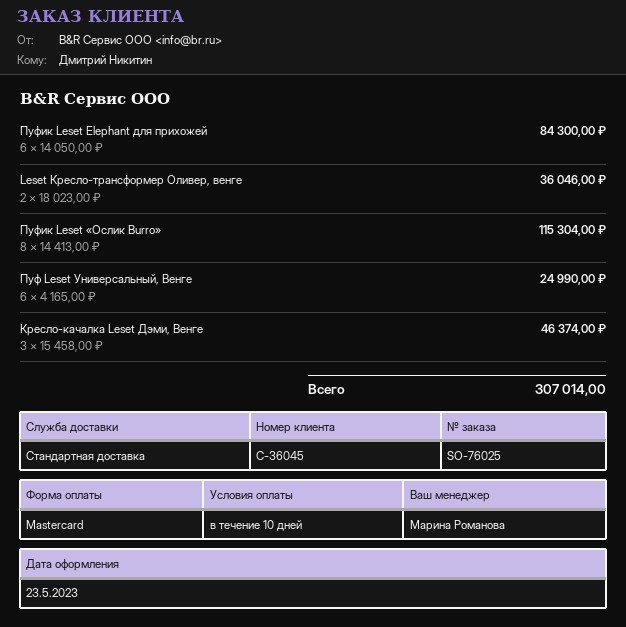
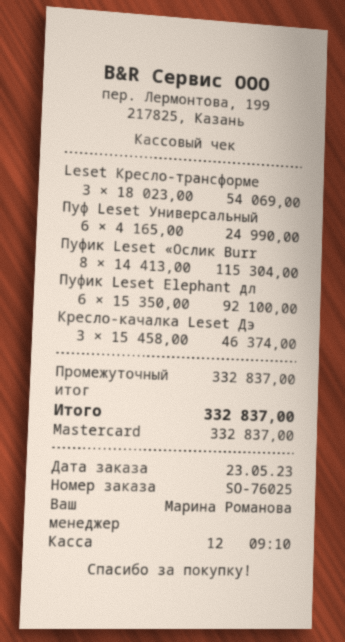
Пуфик Leset Elephant для прихожей: 6 x 14050.00 = 84300.00 -> 6 x 15350.00 = 92100.00
Leset Кресло-трансформер Оливер, венге: 2 x 18023.00 = 36046.00 -> 3 x 18023.00 = 54069.00
total: 307014.00 -> 332837.00

